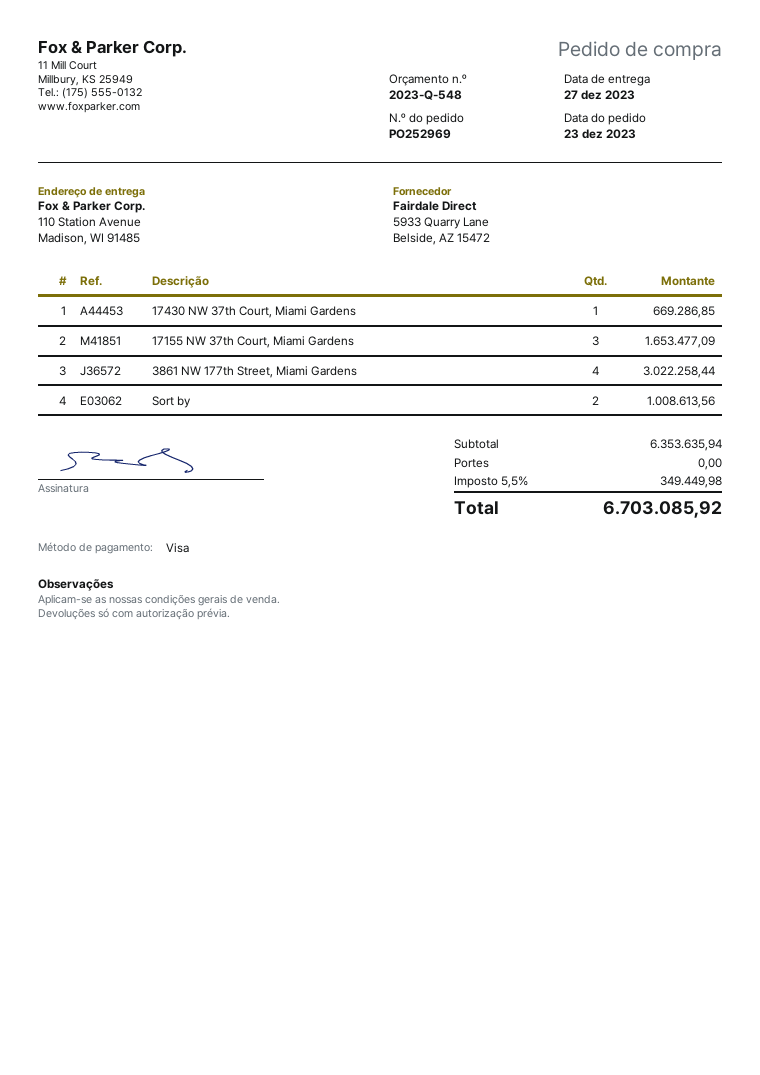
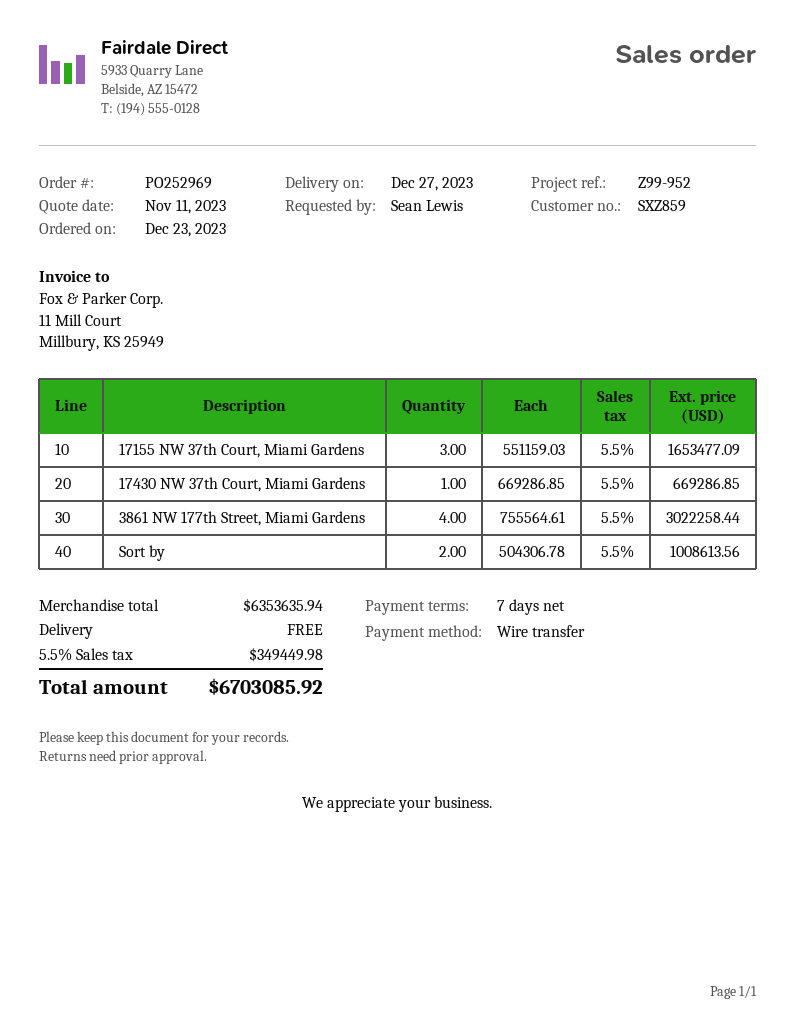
payment method: Visa -> bank transfer

